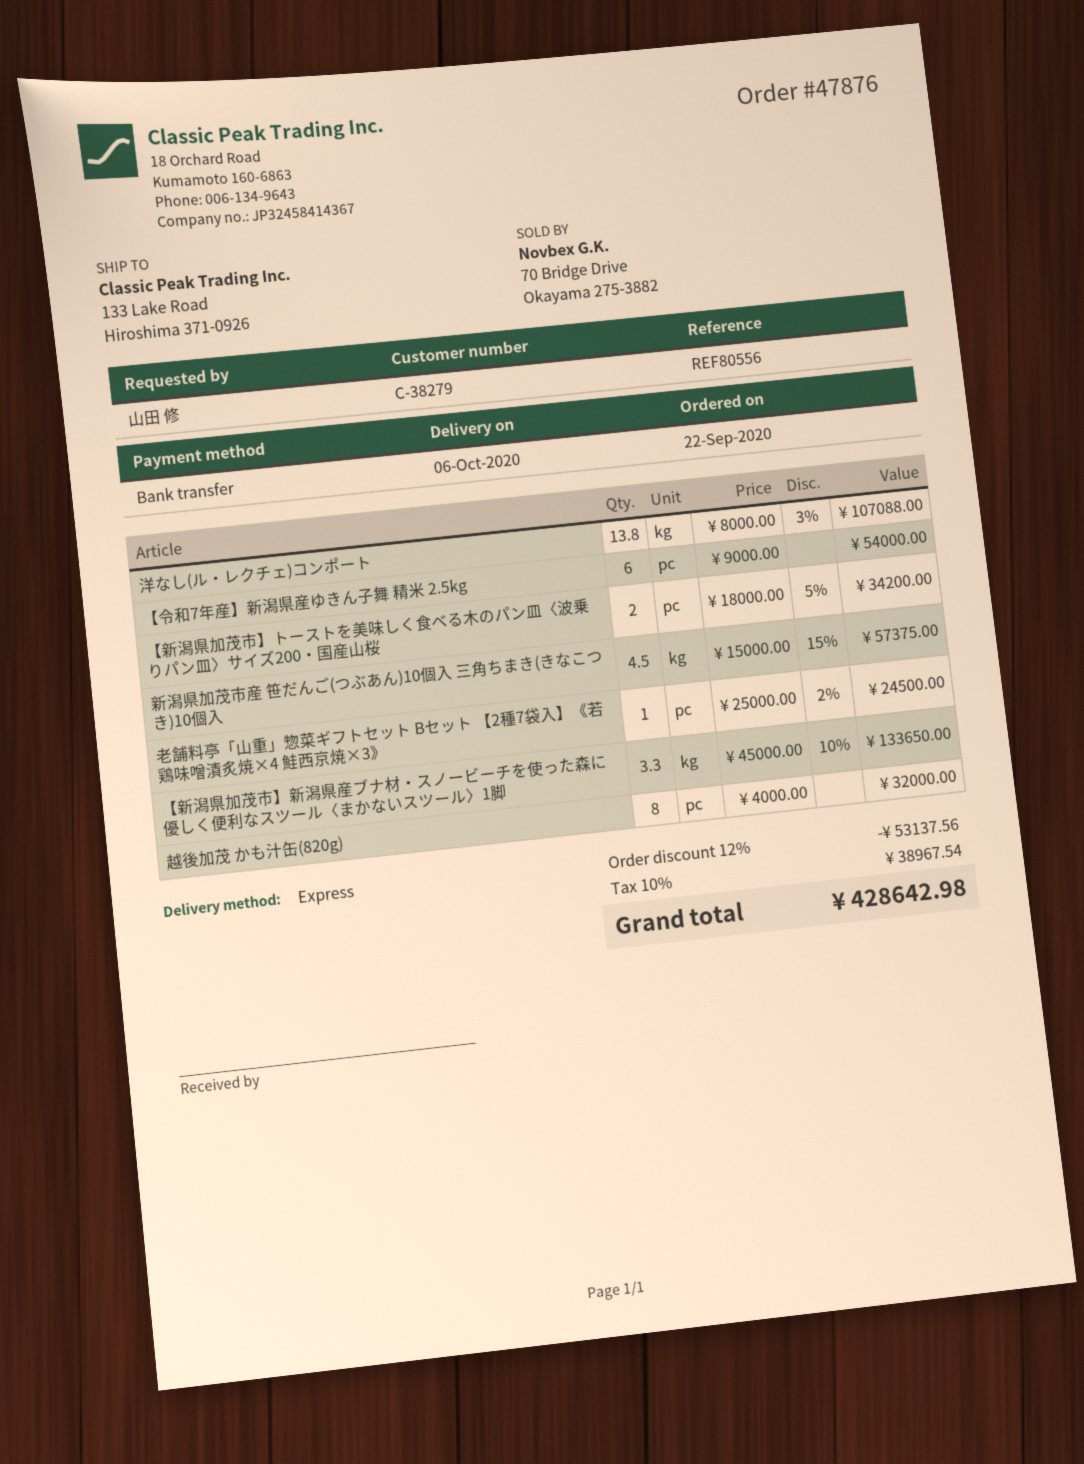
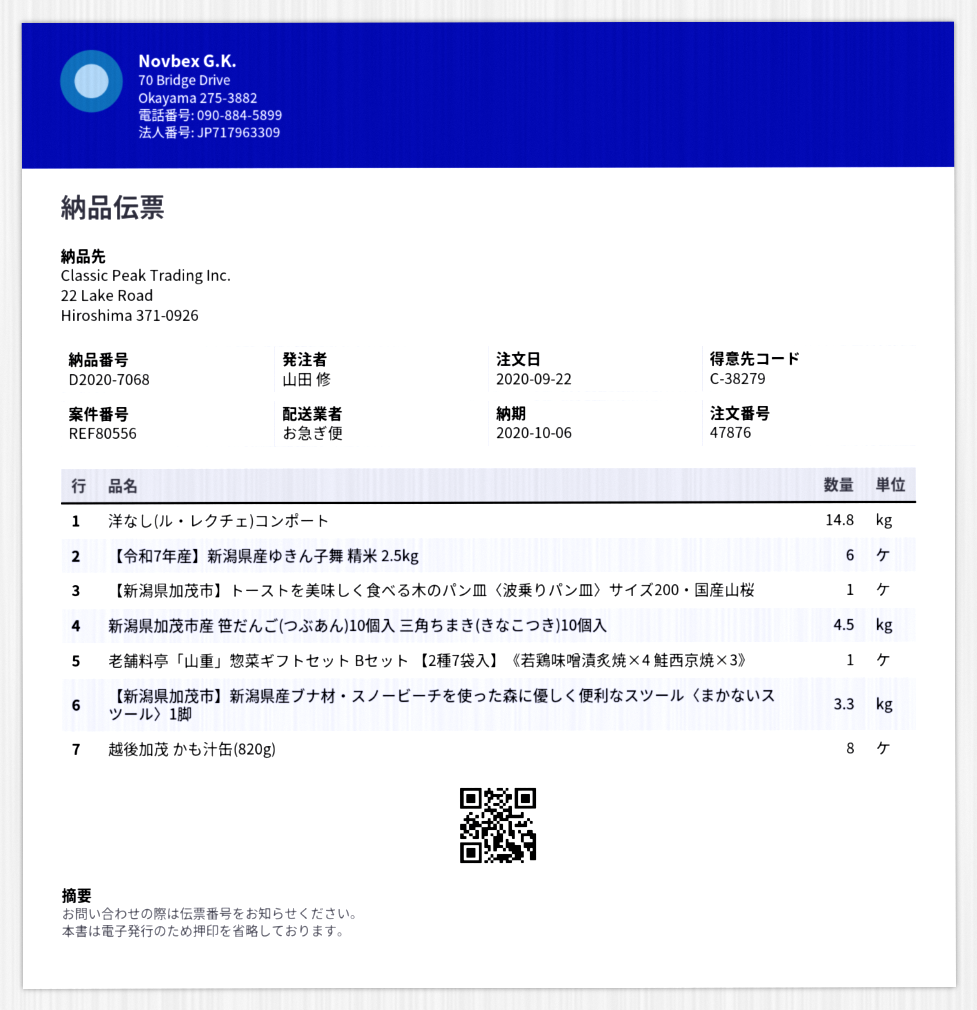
ship to: 133 Lake Road, Hiroshima 371-0926 -> 22 Lake Road, Hiroshima 371-0926
洋なし(ル・レクチェ)コンポート: 13.8 -> 14.8
【新潟県加茂市】トーストを美味しく食べる木のパン皿〈波乗りパン皿〉サイズ200・国産山桜: 2 -> 1

